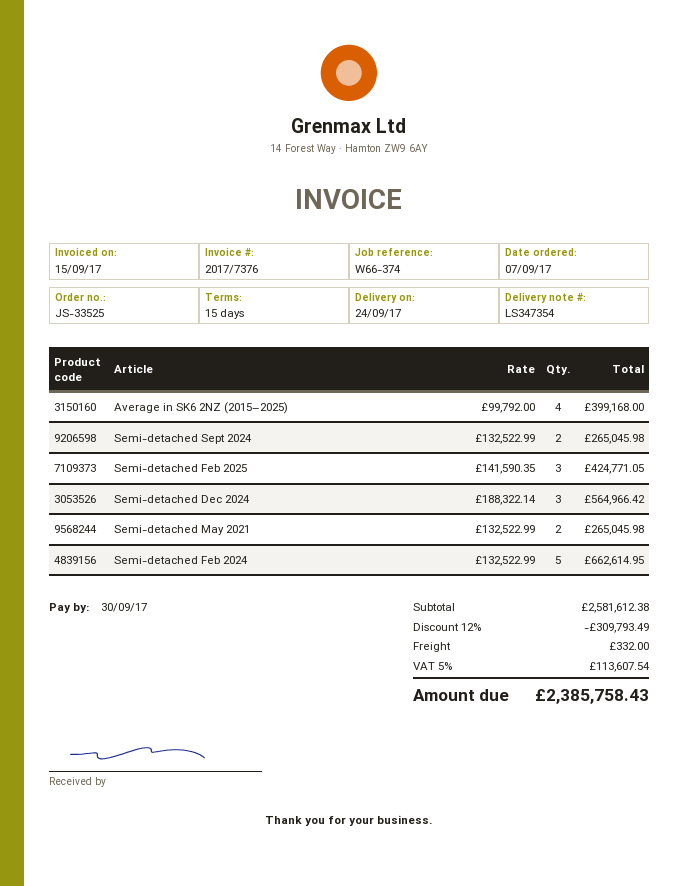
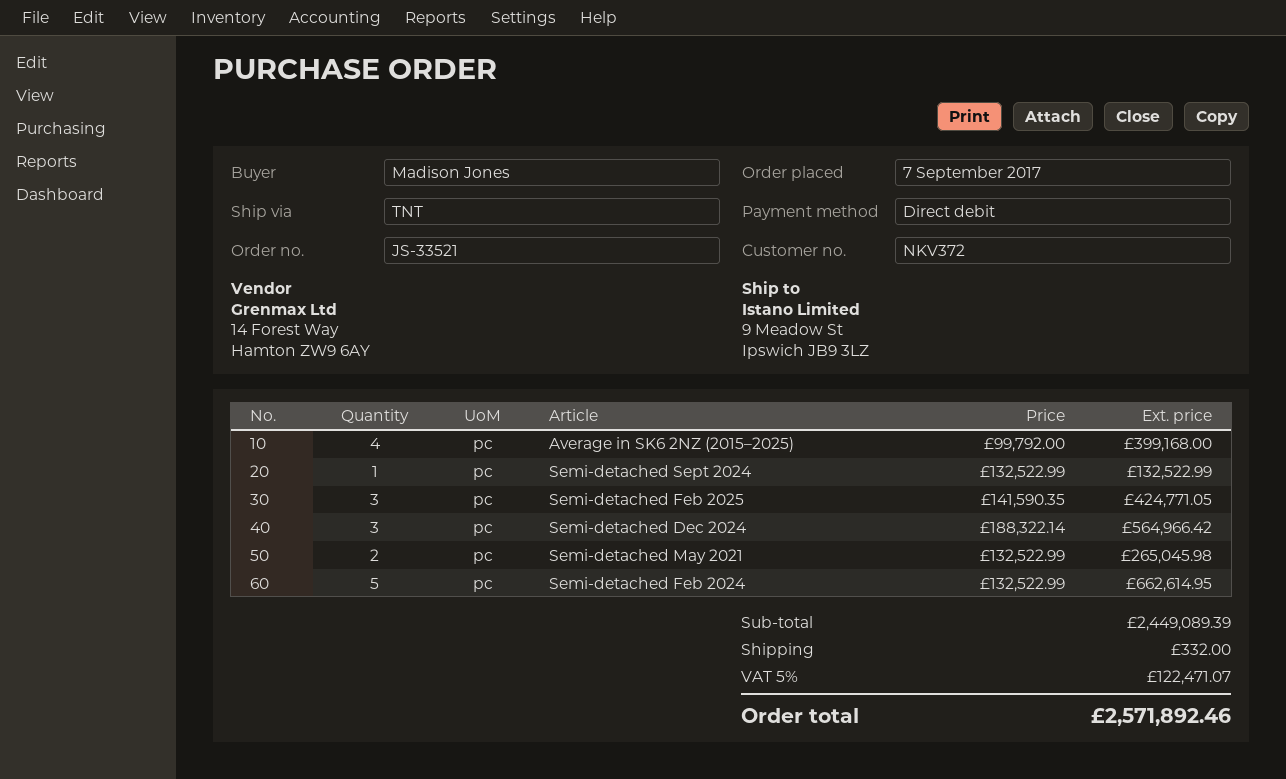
order number: JS-33525 -> JS-33521
Semi-detached Sept 2024: 2 x 132522.99 = 265045.98 -> 1 x 132522.99 = 132522.99
subtotal: 2581612.38 -> 2449089.39
discount: 12% = 309793.49 -> none
tax: 5% = 113607.54 -> 5% = 122471.07
total: 2385758.43 -> 2571892.46

